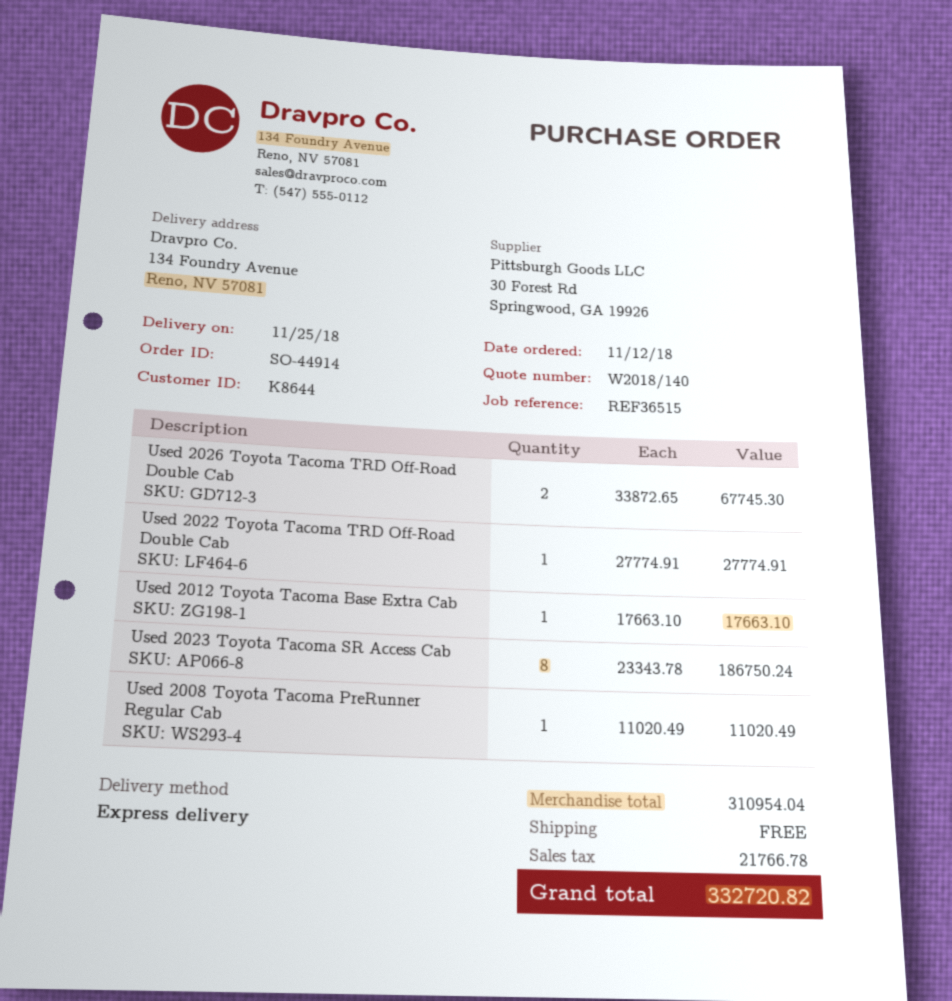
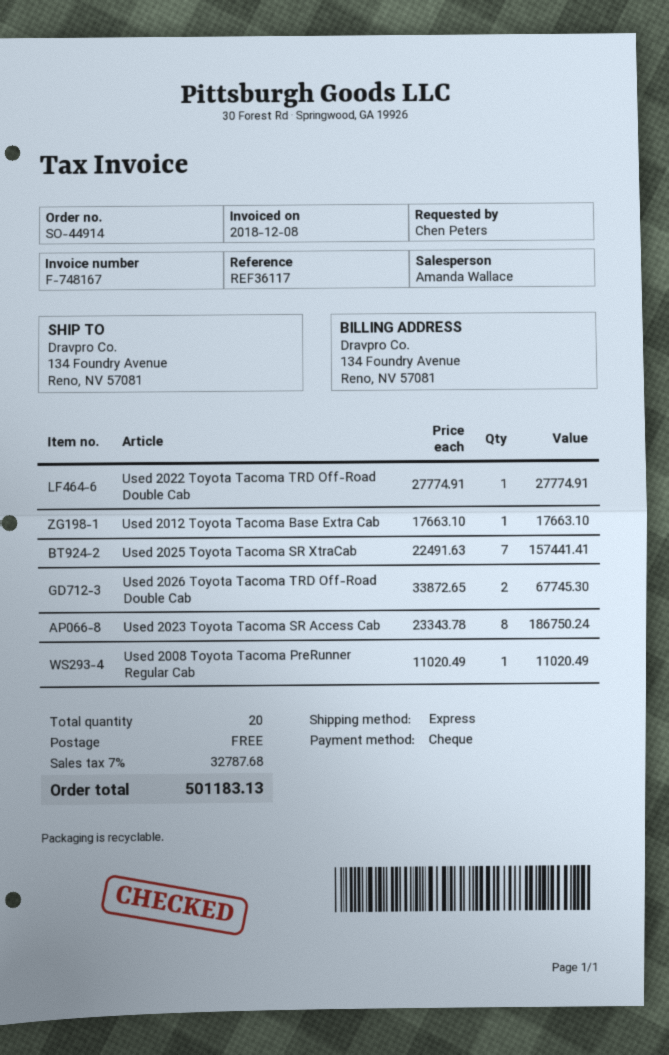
reference: REF36515 -> REF36117
Used 2025 Toyota Tacoma SR XtraCab: none -> 7 x 22491.63 = 157441.41
tax: 21766.78 -> 32787.68
total: 332720.82 -> 501183.13

